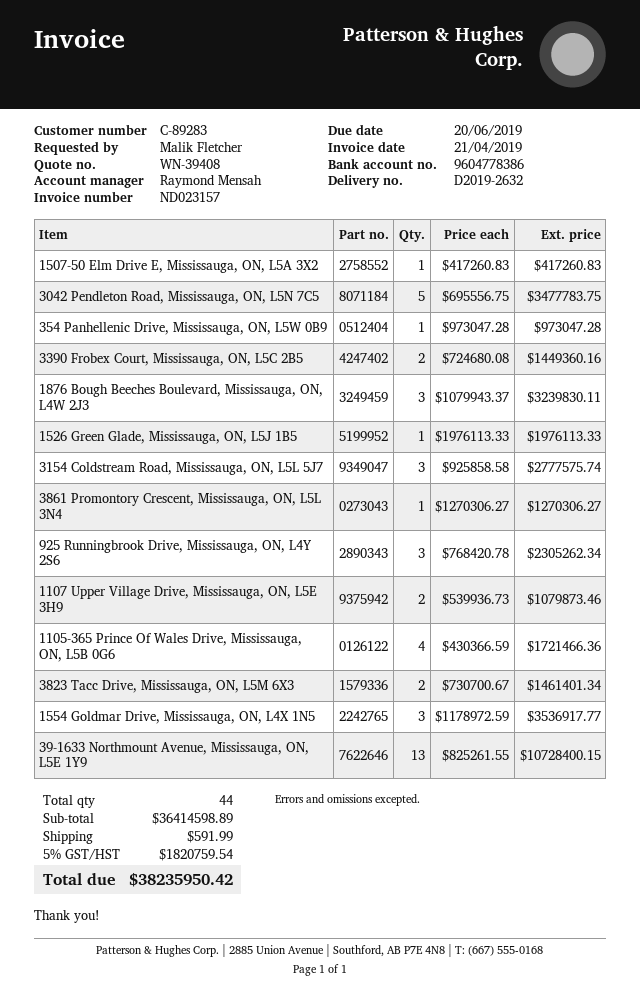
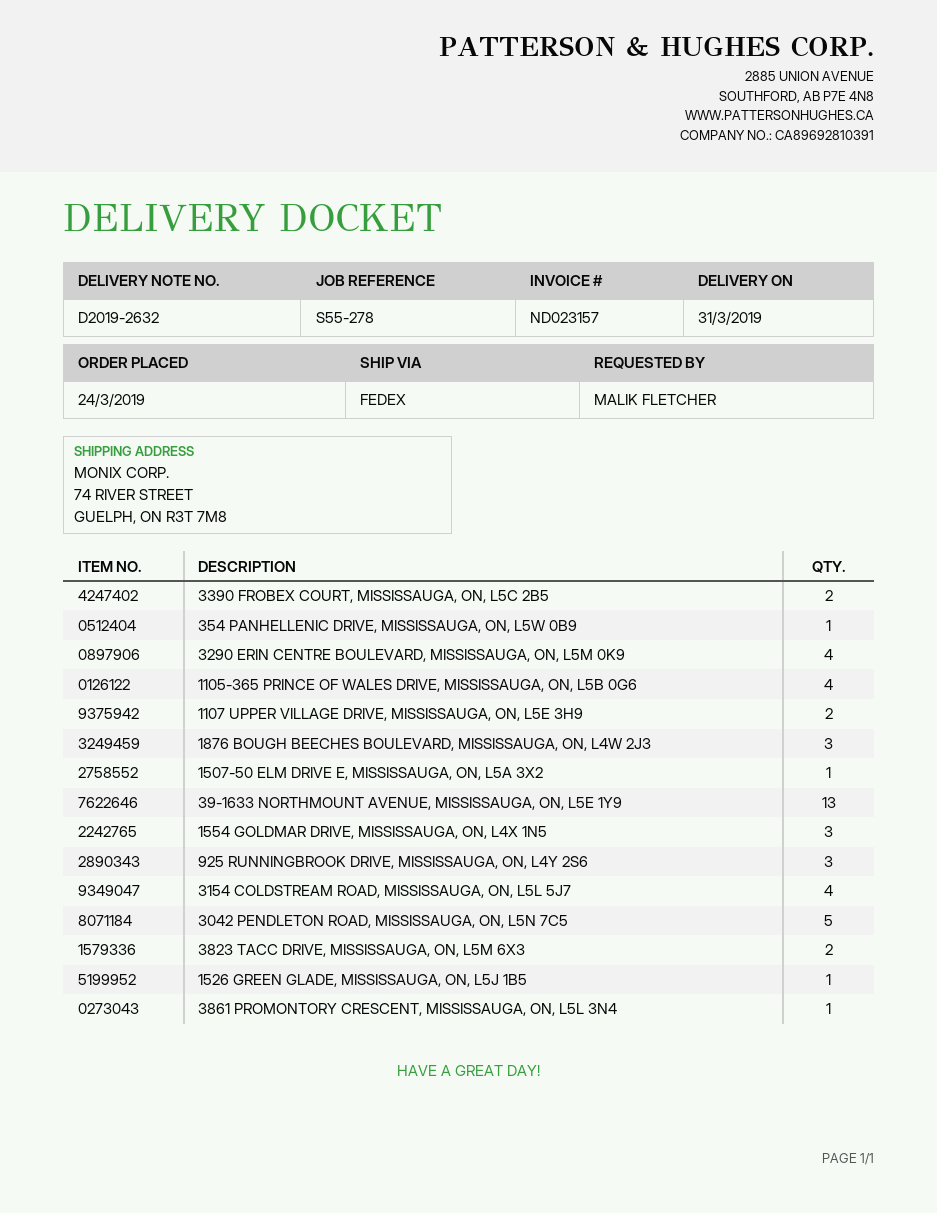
3154 Coldstream Road, Mississauga, ON, L5L 5J7: 3 -> 4
3290 ERIN CENTRE BOULEVARD, MISSISSAUGA, ON, L5M 0K9: none -> 4

